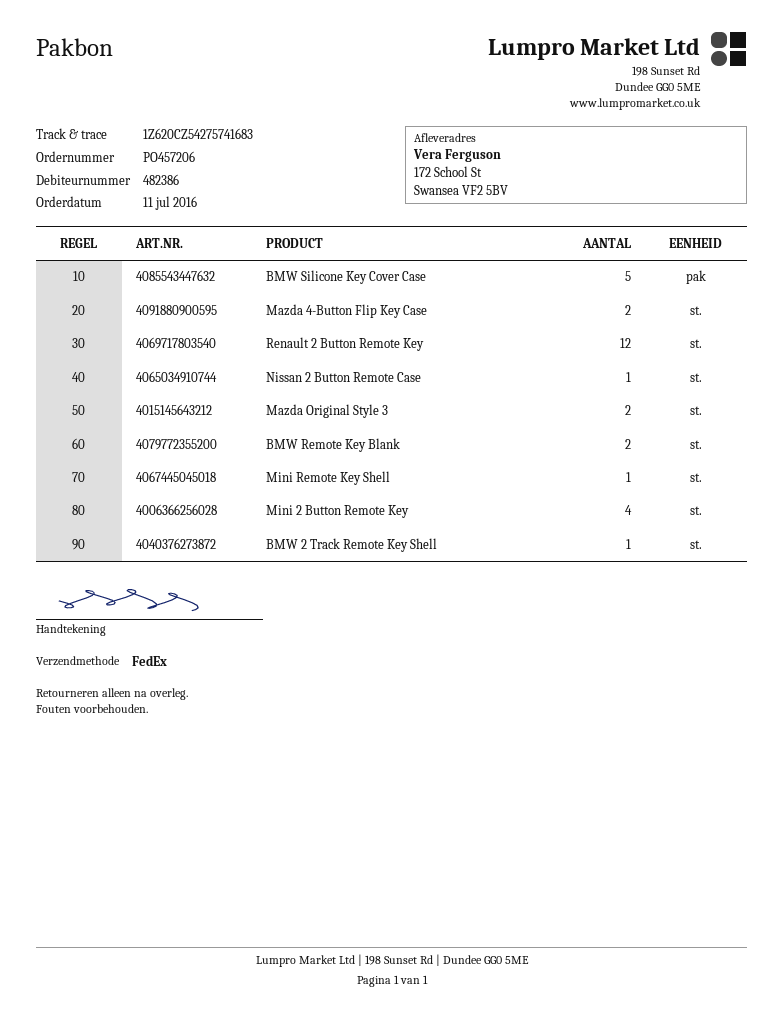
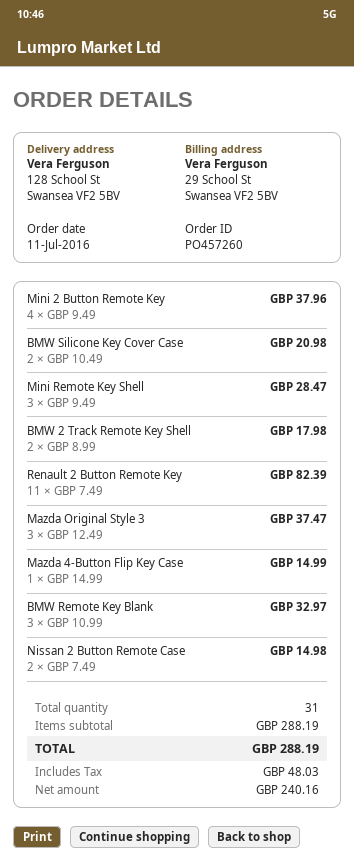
order number: PO457206 -> PO457260
ship to: 172 School St, Swansea VF2 5BV -> 128 School St, Swansea VF2 5BV
BMW Silicone Key Cover Case: 5 -> 2
Mazda 4-Button Flip Key Case: 2 -> 1
Renault 2 Button Remote Key: 12 -> 11
Nissan 2 Button Remote Case: 1 -> 2
Mazda Original Style 3: 2 -> 3
BMW Remote Key Blank: 2 -> 3
Mini Remote Key Shell: 1 -> 3
BMW 2 Track Remote Key Shell: 1 -> 2

